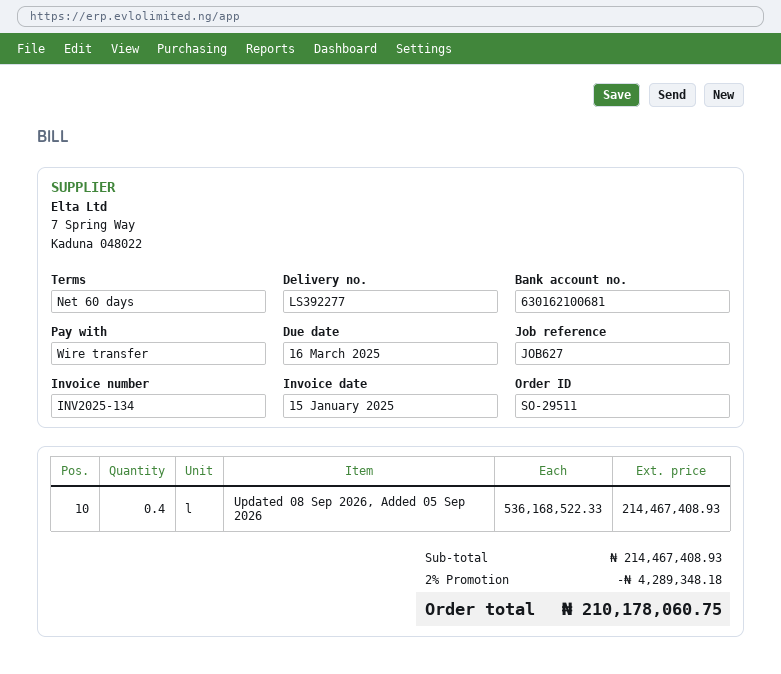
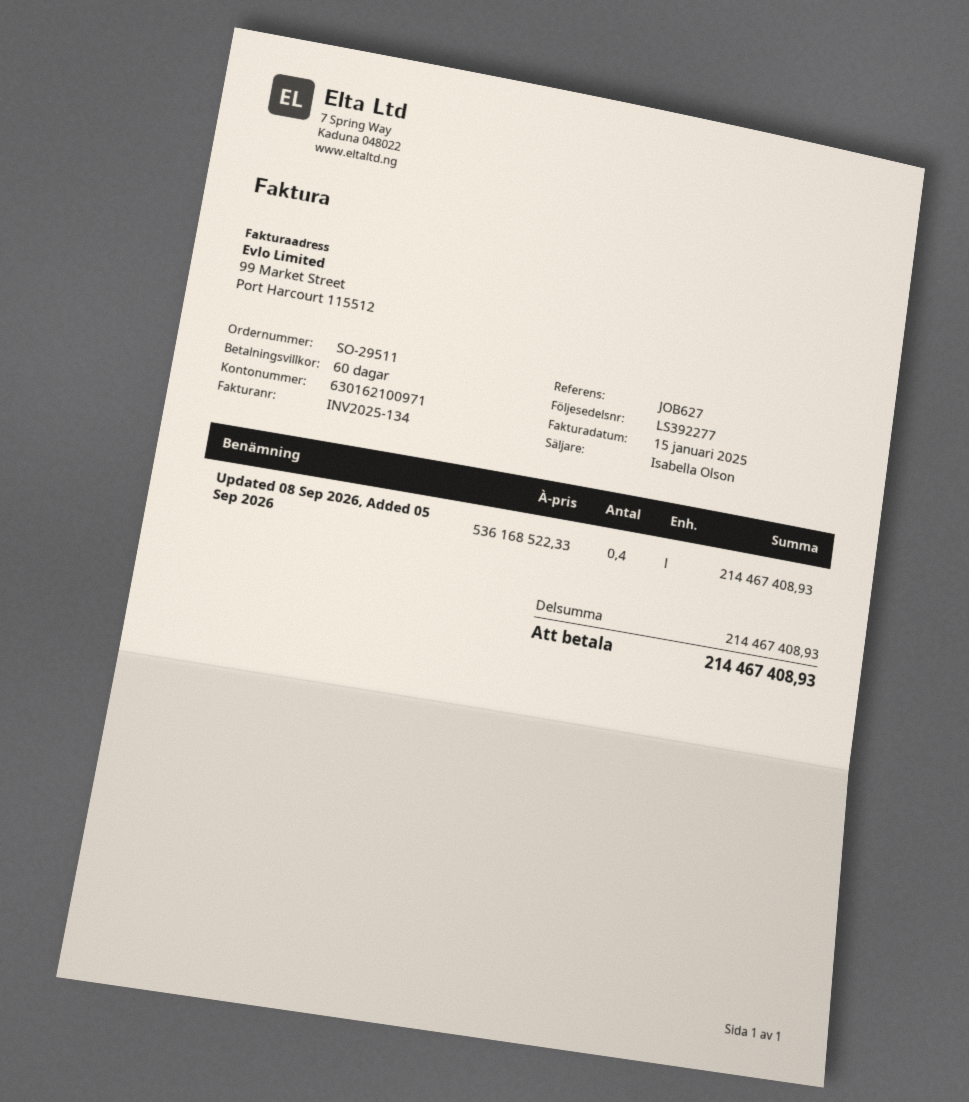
bank account: 630162100681 -> 630162100971
discount: 2% = 4289348.18 -> none
total: 210178060.75 -> 214467408.93

